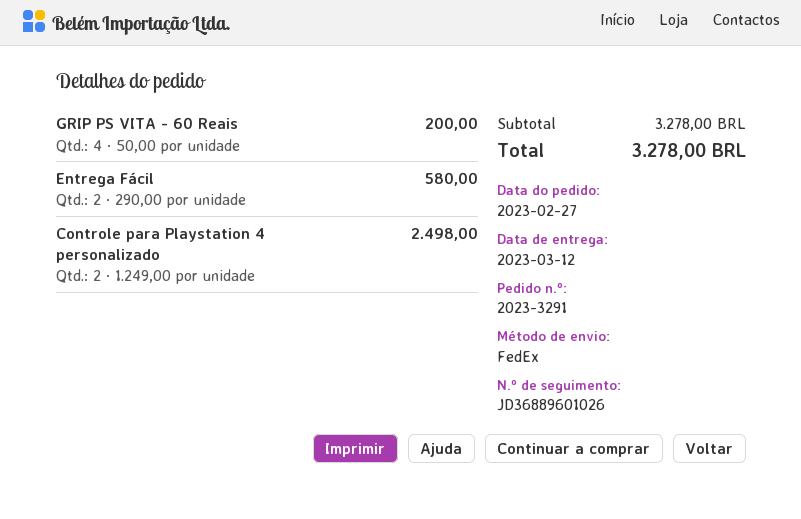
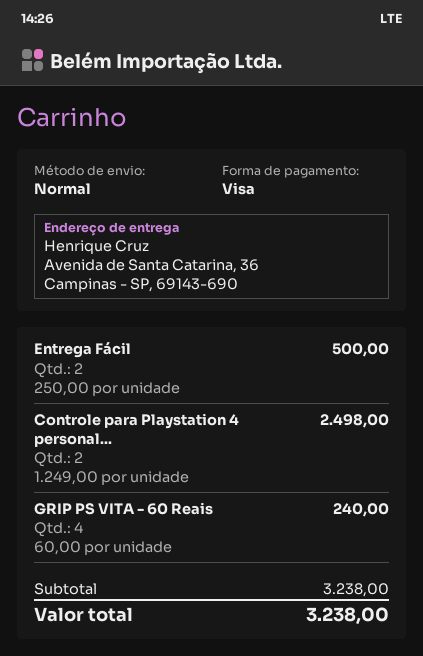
shipping method: FedEx -> standard
GRIP PS VITA - 60 Reais: 4 x 50.00 = 200.00 -> 4 x 60.00 = 240.00
Entrega Fácil: 2 x 290.00 = 580.00 -> 2 x 250.00 = 500.00
subtotal: 3278.00 -> 3238.00
total: 3278.00 -> 3238.00

